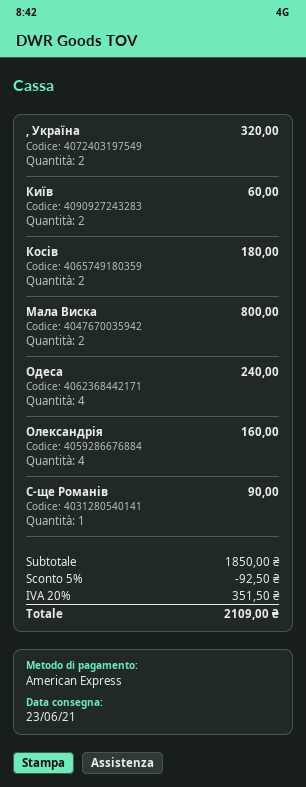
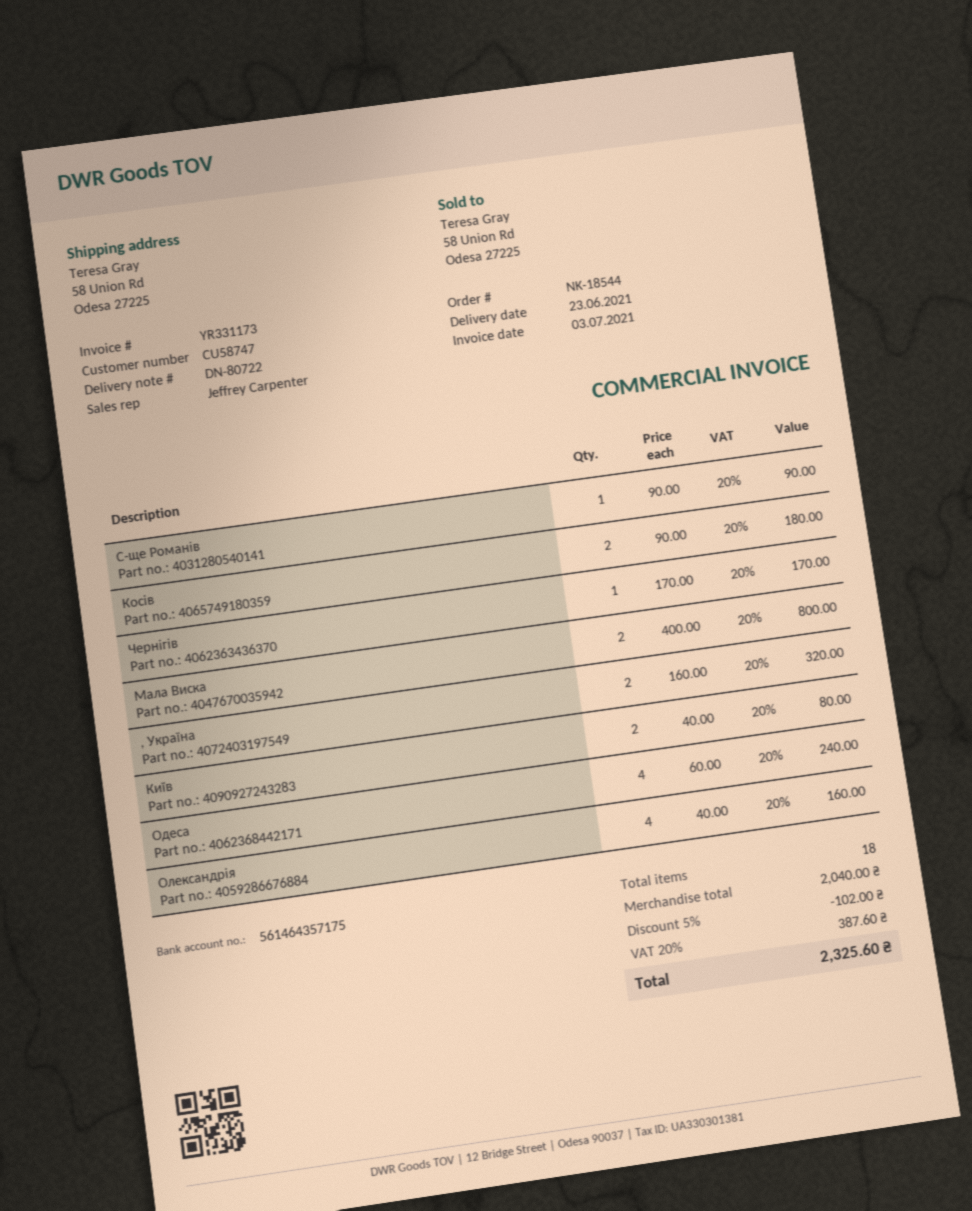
Київ: 2 for 60.00 -> 2 for 80.00
Чернігів: none -> 1 for 170.00
subtotal: 1850.00 -> 2040.00
discount: 5% = 92.50 -> 5% = 102.00
tax: 20% = 351.50 -> 20% = 387.60
total: 2109.00 -> 2325.60

